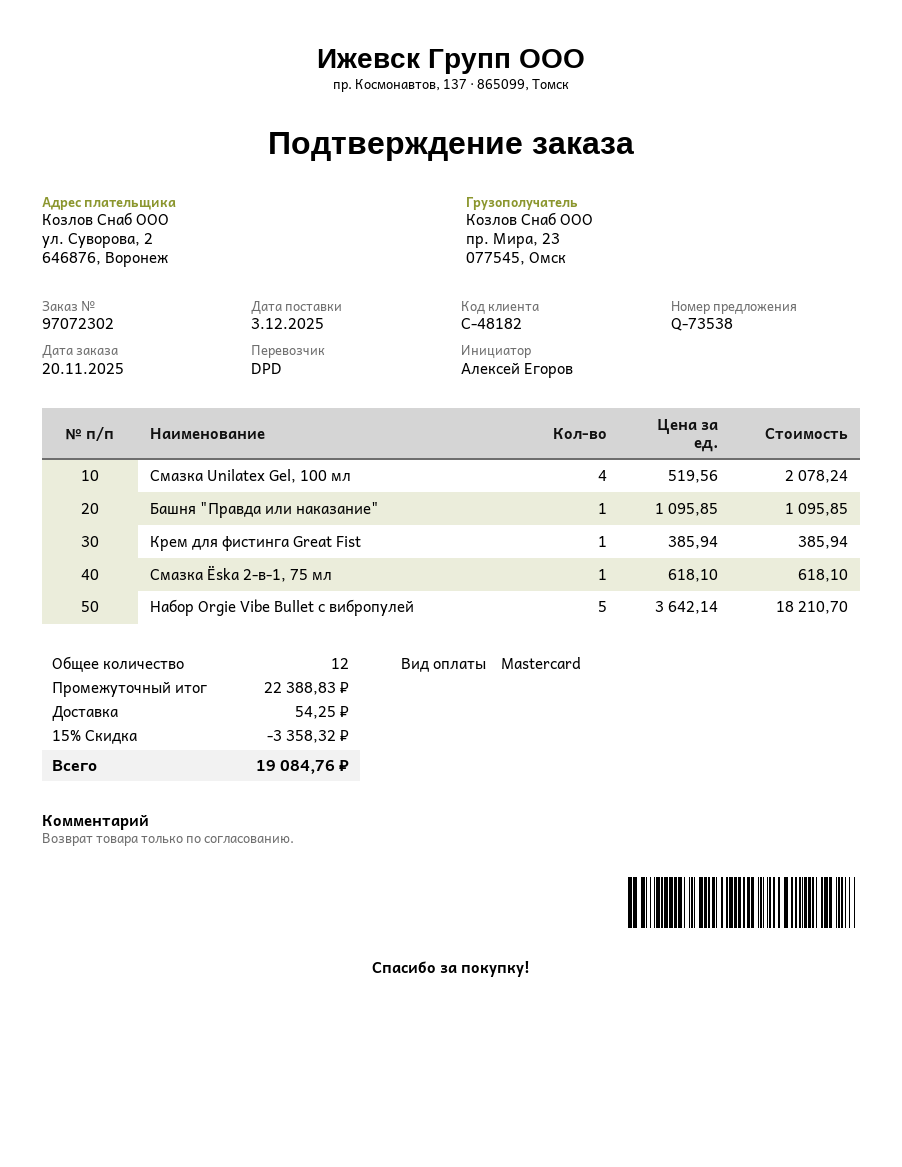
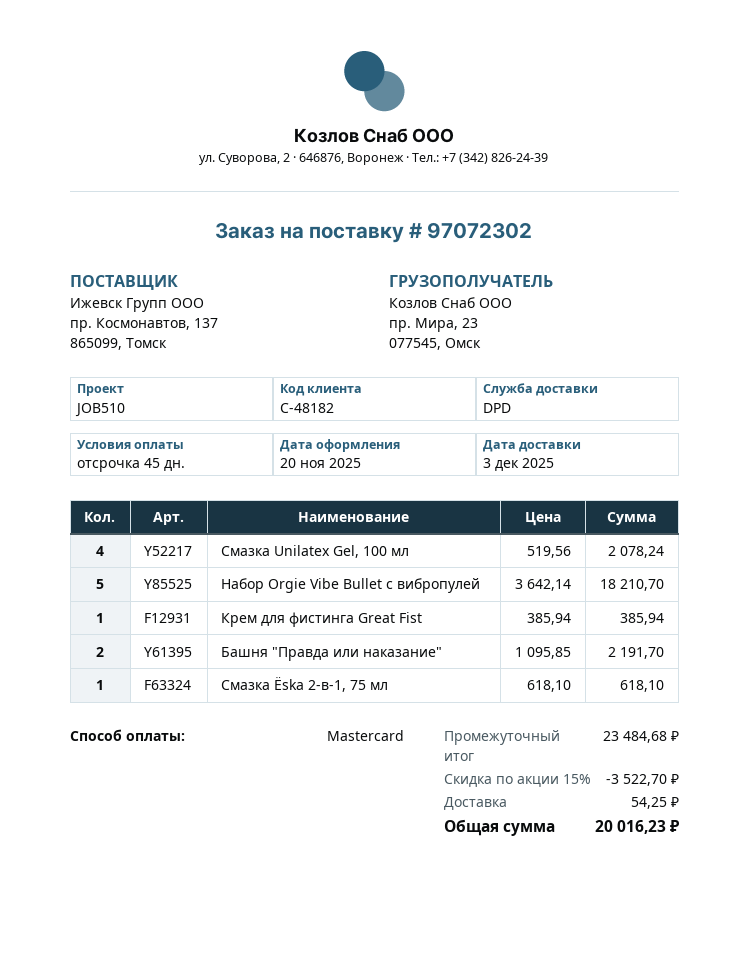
Башня "Правда или наказание": 1 x 1095.85 = 1095.85 -> 2 x 1095.85 = 2191.70
subtotal: 22388.83 -> 23484.68
discount: 15% = 3358.32 -> 15% = 3522.70
total: 19084.76 -> 20016.23

